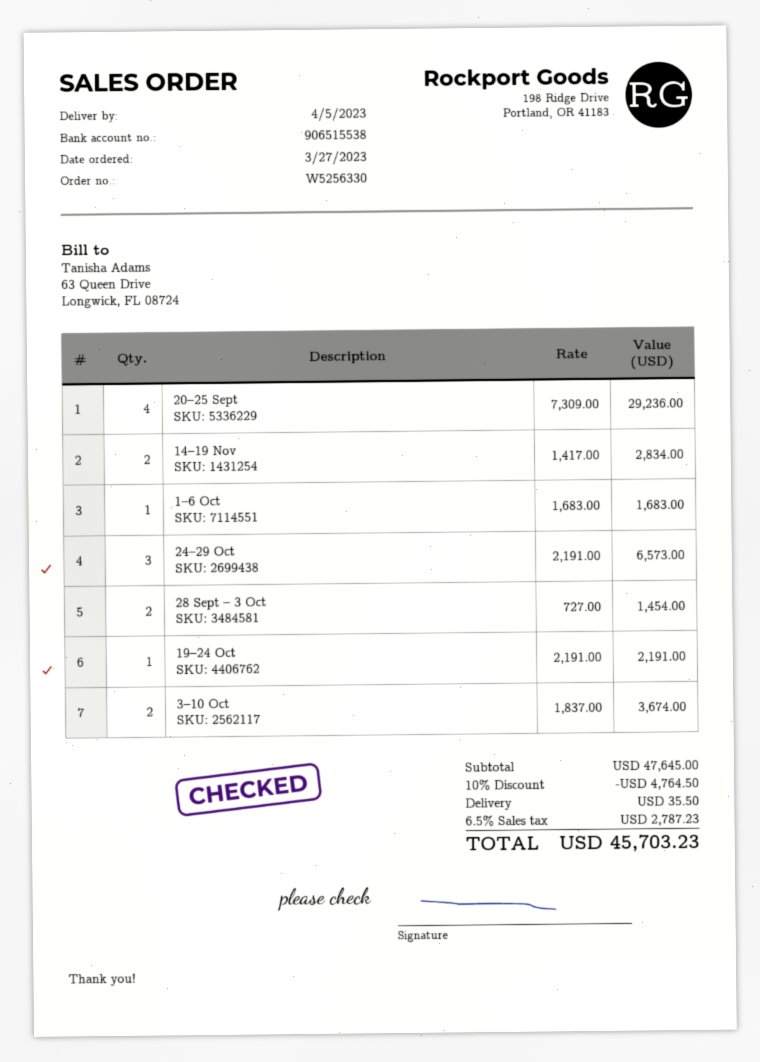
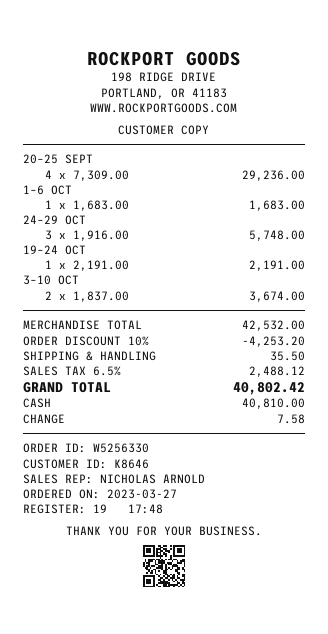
14–19 Nov: 2 x 1417.00 = 2834.00 -> none
24–29 Oct: 3 x 2191.00 = 6573.00 -> 3 x 1916.00 = 5748.00
28 Sept – 3 Oct: 2 x 727.00 = 1454.00 -> none
subtotal: 47645.00 -> 42532.00
discount: 10% = 4764.50 -> 10% = 4253.20
tax: 6.5% = 2787.23 -> 6.5% = 2488.12
total: 45703.23 -> 40802.42

